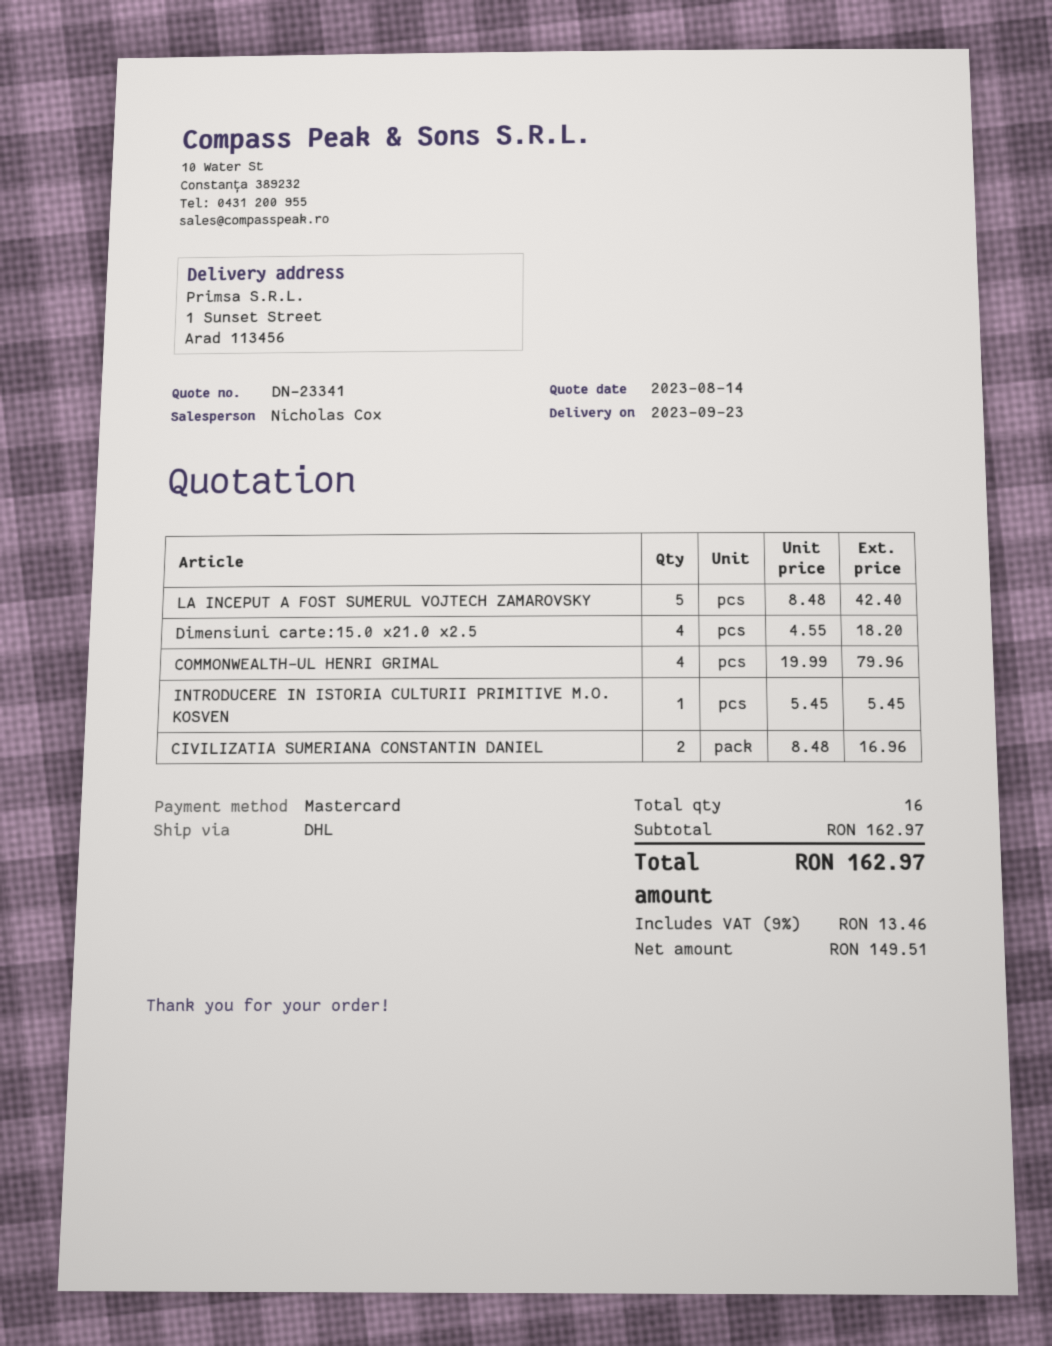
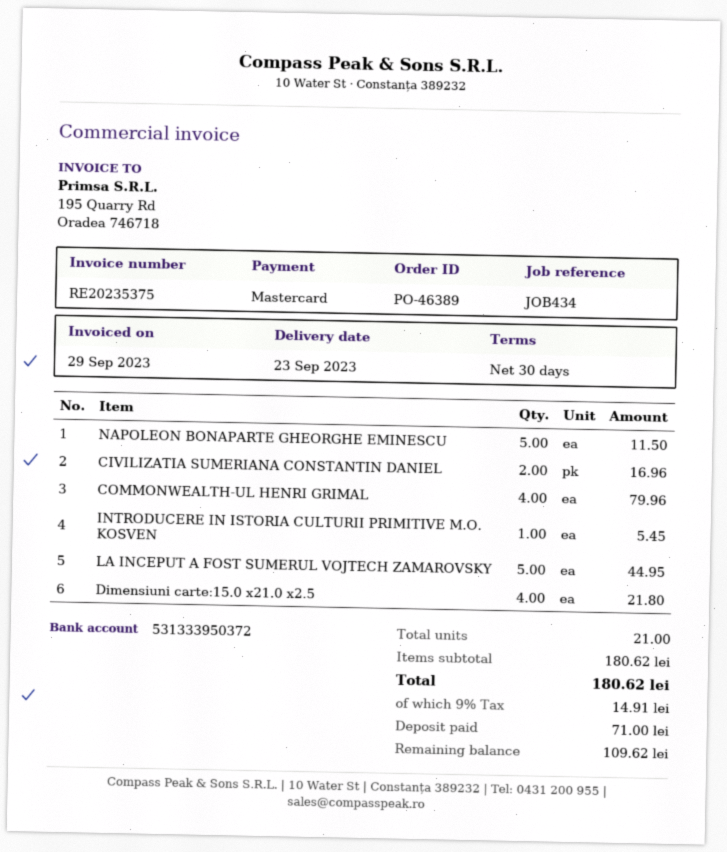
LA INCEPUT A FOST SUMERUL VOJTECH ZAMAROVSKY: 5 for 42.40 -> 5 for 44.95
Dimensiuni carte:15.0 x21.0 x2.5: 4 for 18.20 -> 4 for 21.80
NAPOLEON BONAPARTE GHEORGHE EMINESCU: none -> 5 for 11.50
total quantity: 16 -> 21
subtotal: 162.97 -> 180.62
tax: 9% = 13.46 -> 9% = 14.91
total: 162.97 -> 180.62

